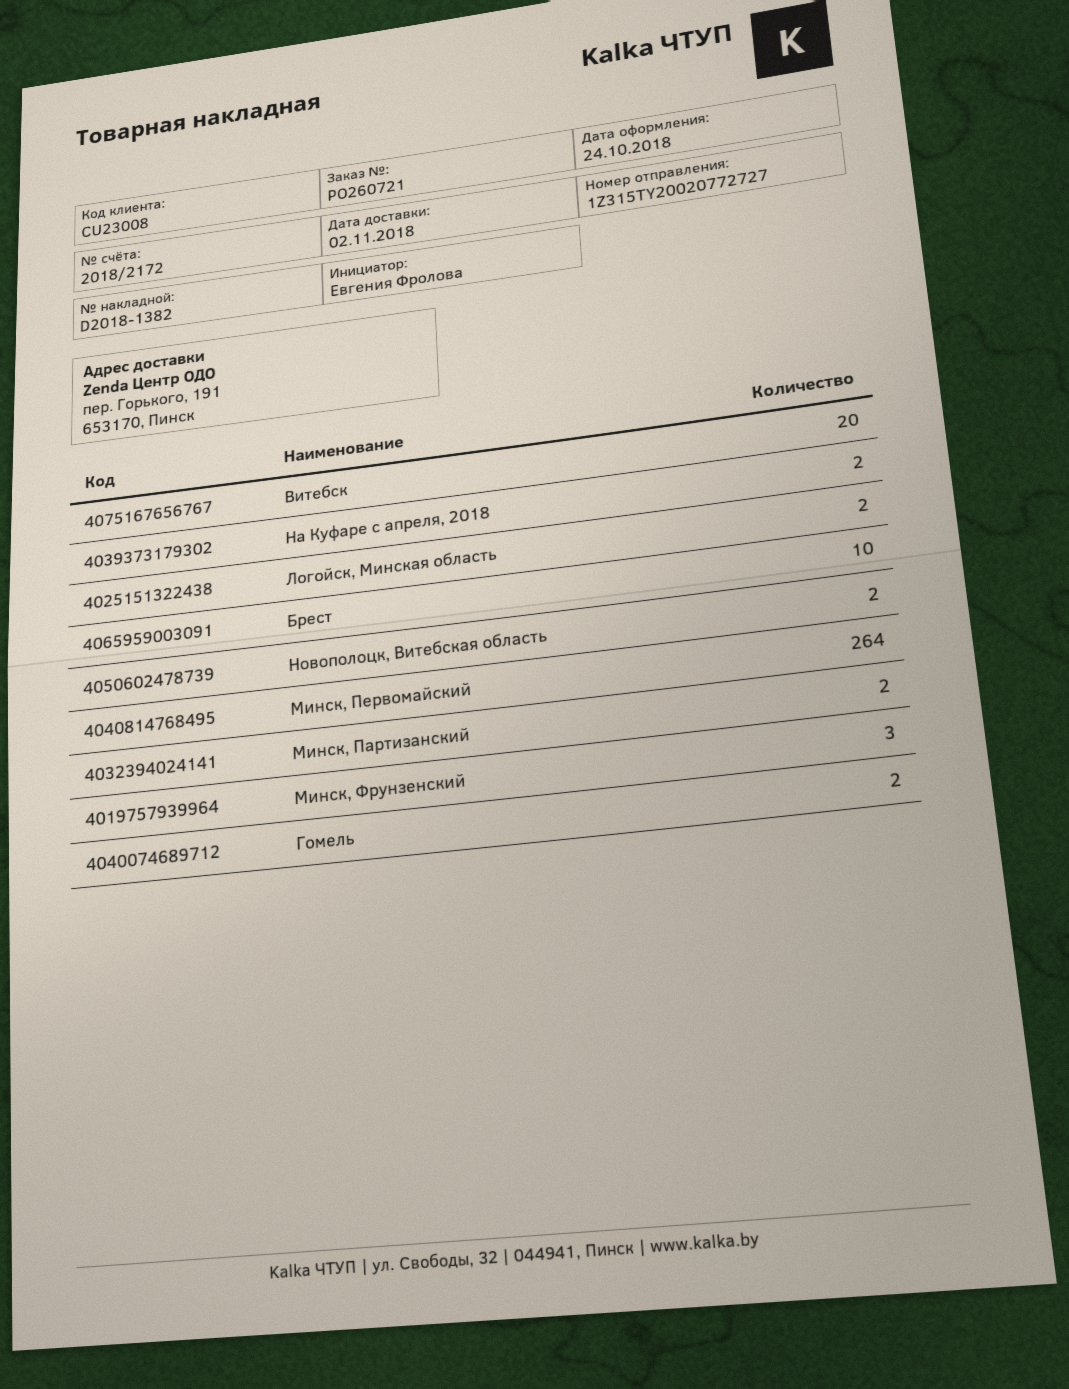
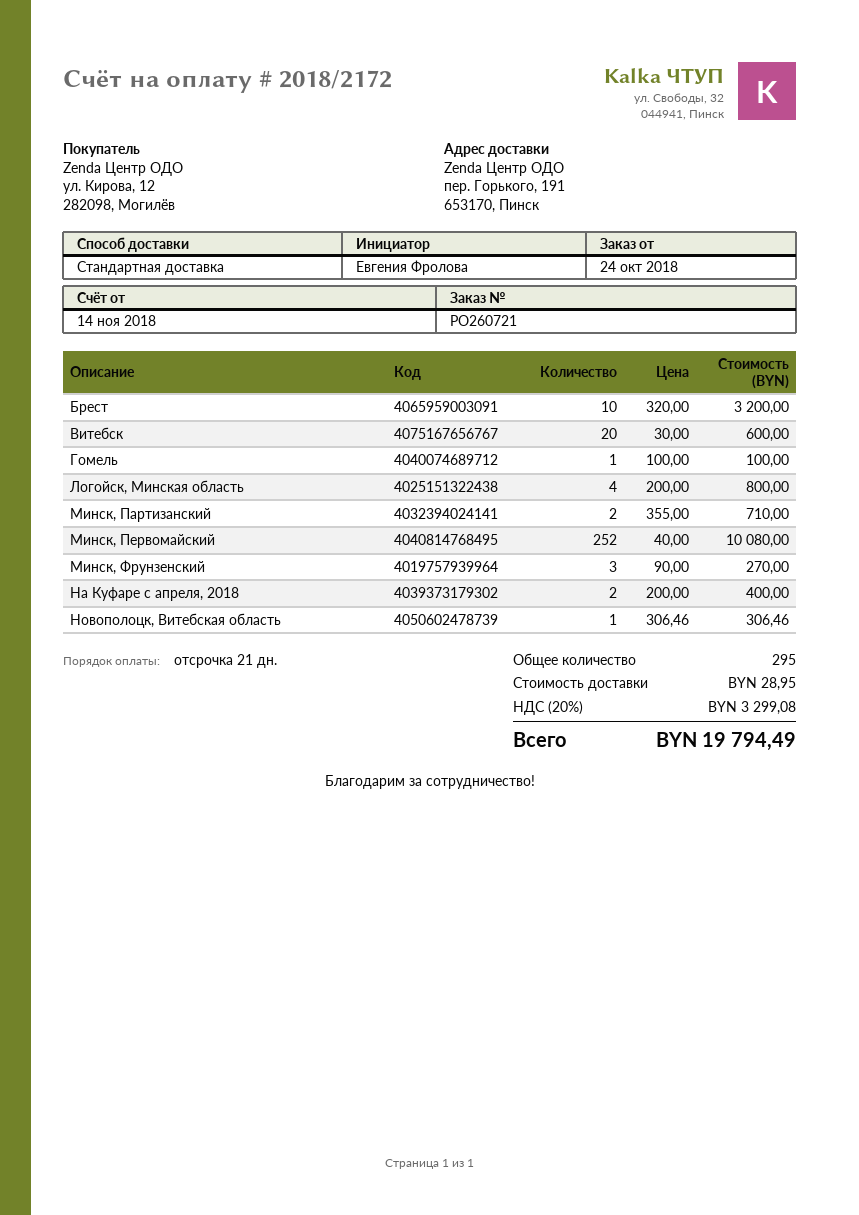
Логойск, Минская область: 2 -> 4
Новополоцк, Витебская область: 2 -> 1
Минск, Первомайский: 264 -> 252
Гомель: 2 -> 1

